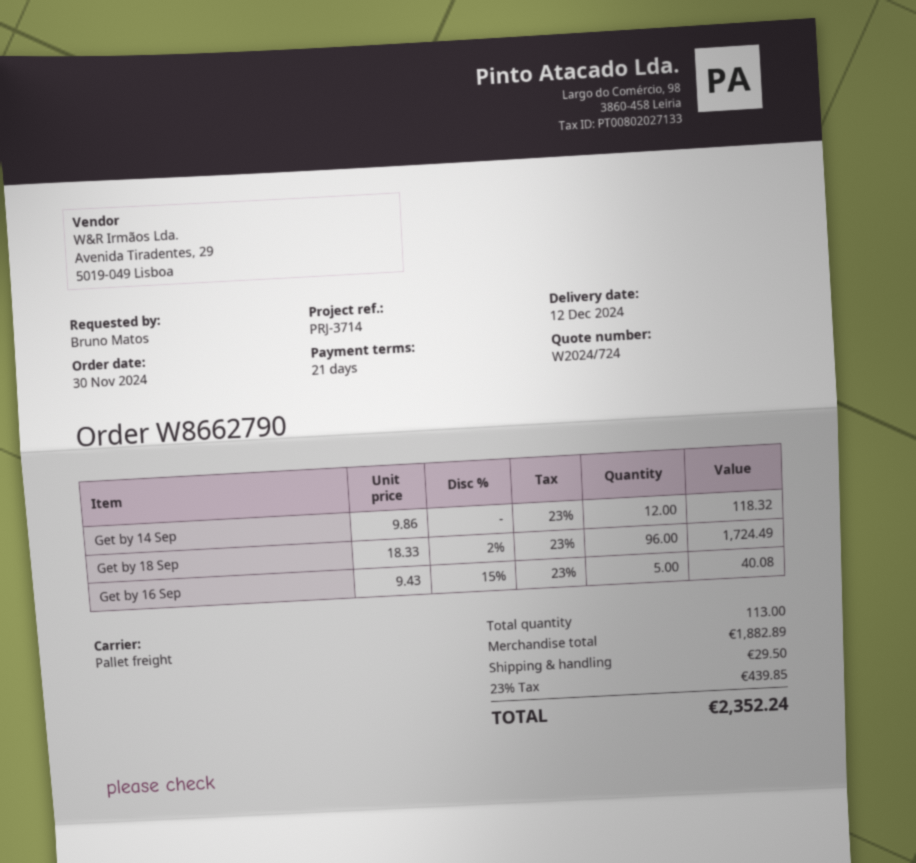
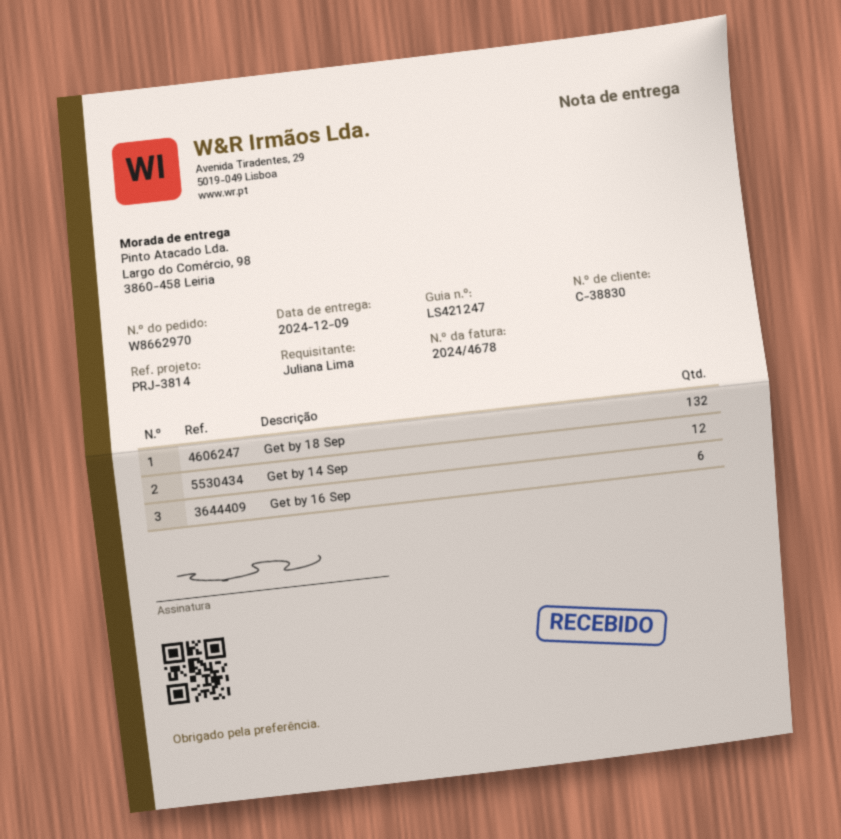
order number: W8662790 -> W8662970
delivery date: 2024-12-12 -> 2024-12-09
reference: PRJ-3714 -> PRJ-3814
ordered by: Bruno Matos -> Juliana Lima
Get by 18 Sep: 96 -> 132
Get by 16 Sep: 5 -> 6

